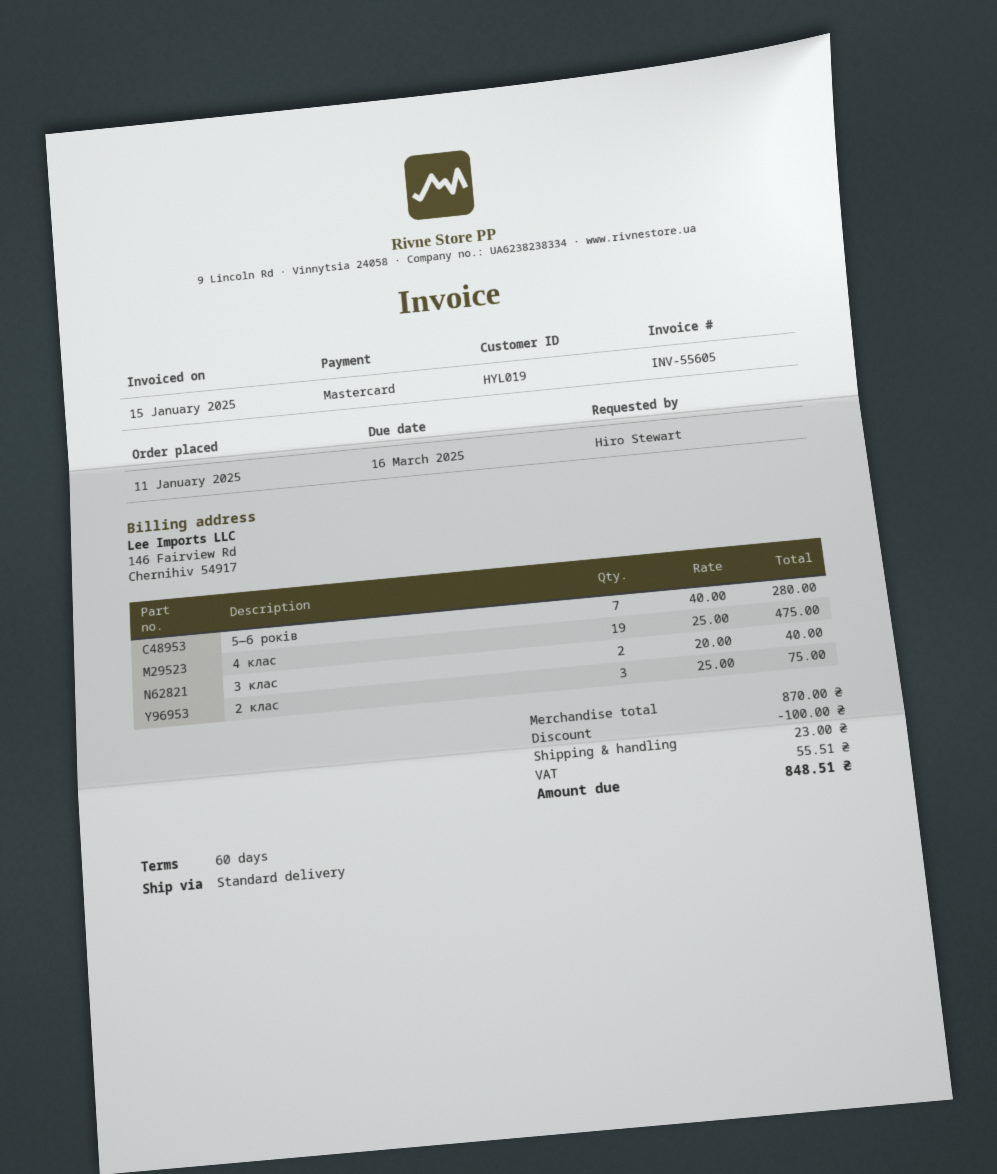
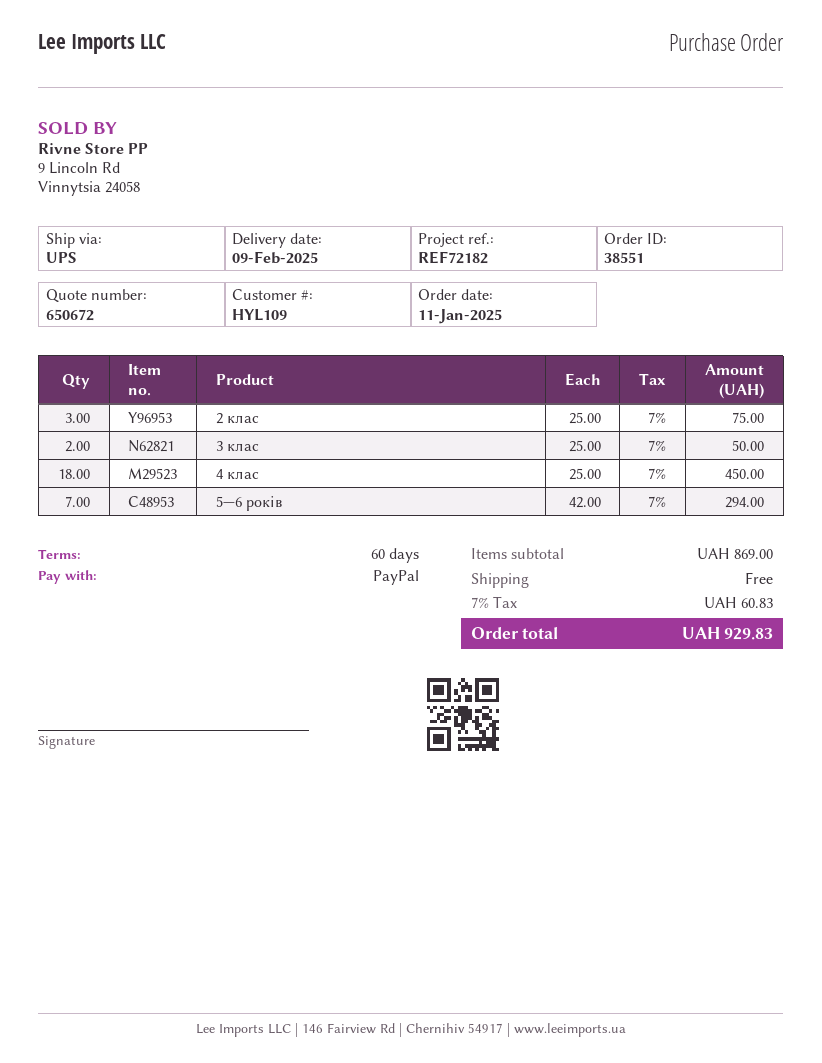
customer number: HYL019 -> HYL109
payment method: Mastercard -> PayPal
shipping method: standard -> UPS
5—6 років: 7 x 40.00 = 280.00 -> 7 x 42.00 = 294.00
4 клас: 19 x 25.00 = 475.00 -> 18 x 25.00 = 450.00
3 клас: 2 x 20.00 = 40.00 -> 2 x 25.00 = 50.00
subtotal: 870.00 -> 869.00
discount: 100.00 -> none
shipping: 23.00 -> 0.00
tax: 55.51 -> 60.83
total: 848.51 -> 929.83

